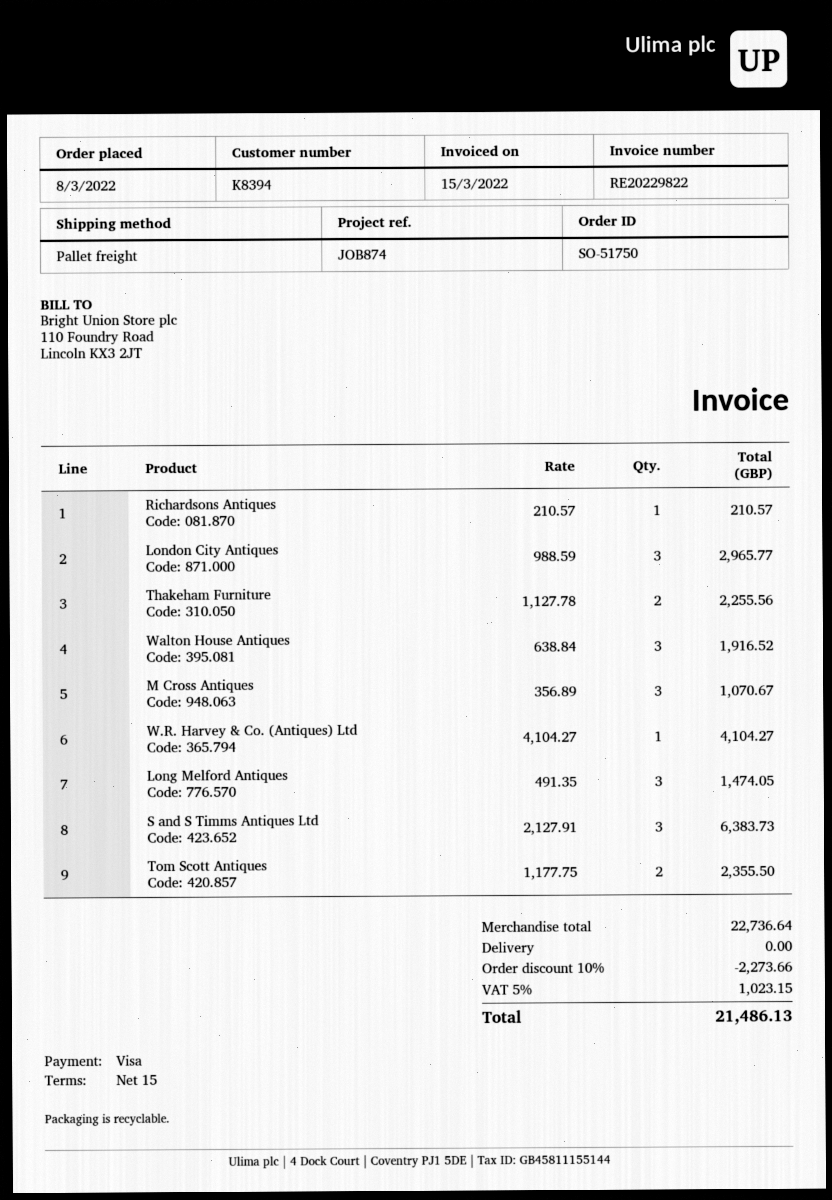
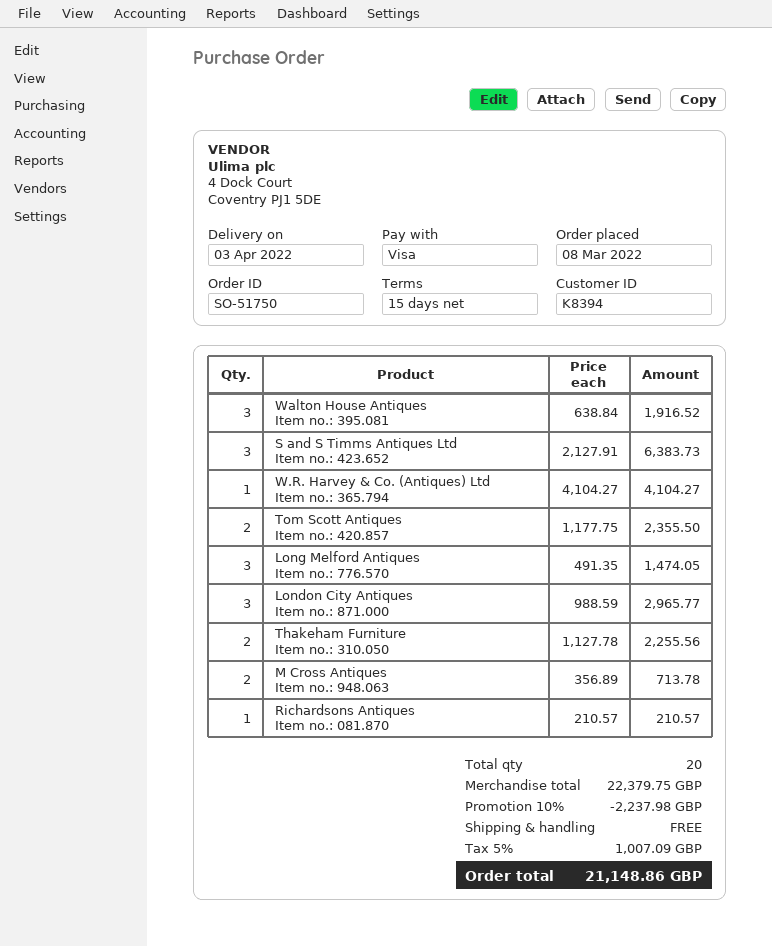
M Cross Antiques: 3 x 356.89 = 1070.67 -> 2 x 356.89 = 713.78
subtotal: 22736.64 -> 22379.75
discount: 10% = 2273.66 -> 10% = 2237.98
tax: 5% = 1023.15 -> 5% = 1007.09
total: 21486.13 -> 21148.86

